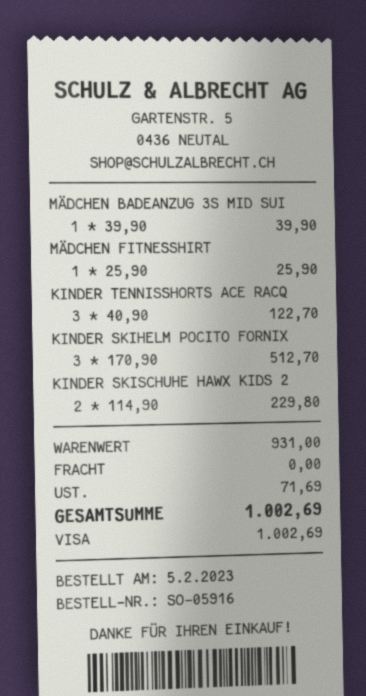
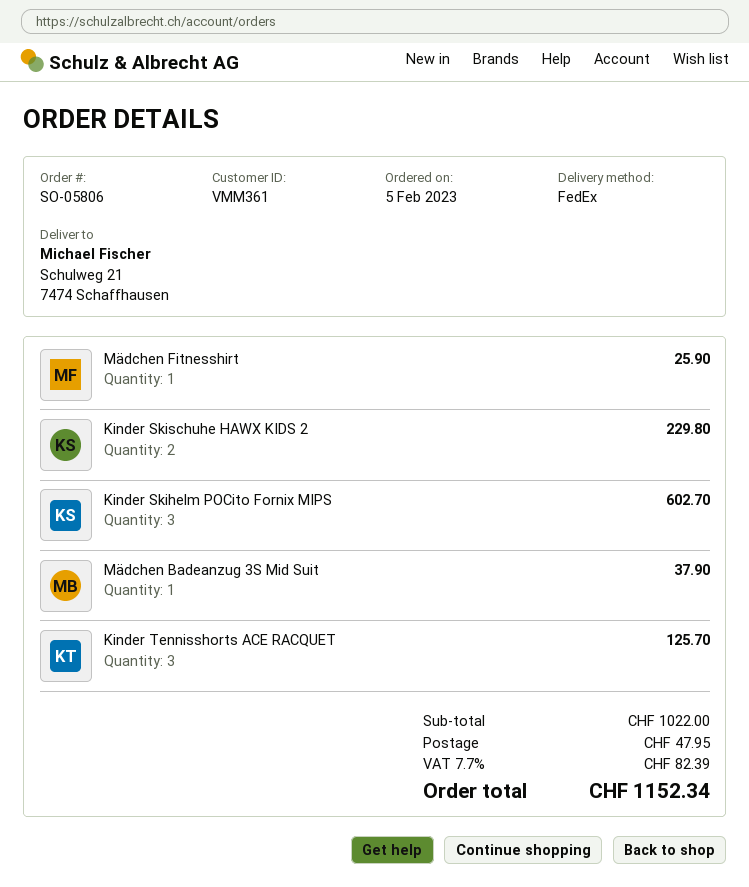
order number: SO-05916 -> SO-05806
MÄDCHEN BADEANZUG 3S MID SUI: 1 for 39.90 -> 1 for 37.90
KINDER TENNISSHORTS ACE RACQ: 3 for 122.70 -> 3 for 125.70
KINDER SKIHELM POCITO FORNIX: 3 for 512.70 -> 3 for 602.70
subtotal: 931.00 -> 1022.00
shipping: 0.00 -> 47.95
tax: 71.69 -> 82.39
total: 1002.69 -> 1152.34

